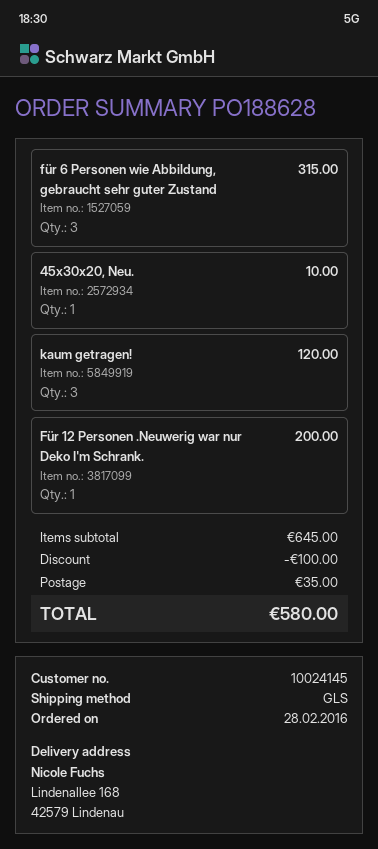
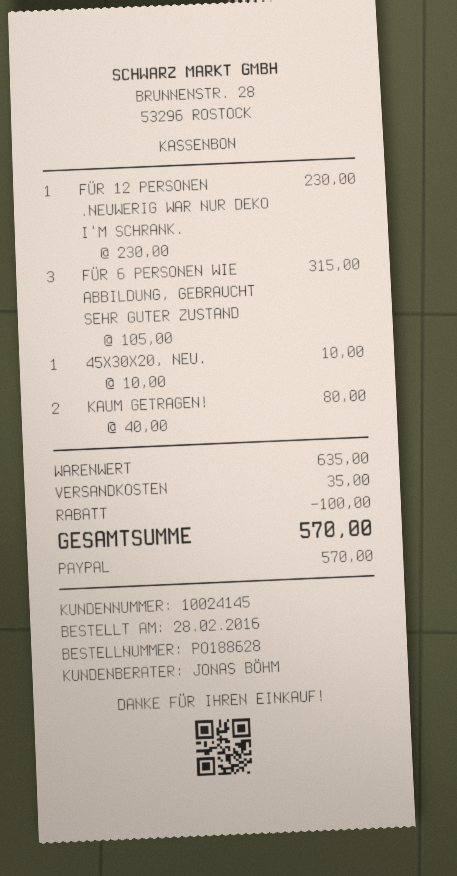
kaum getragen!: 3 for 120.00 -> 2 for 80.00
Für 12 Personen .Neuwerig war nur Deko I'm Schrank.: 1 for 200.00 -> 1 for 230.00
subtotal: 645.00 -> 635.00
total: 580.00 -> 570.00

